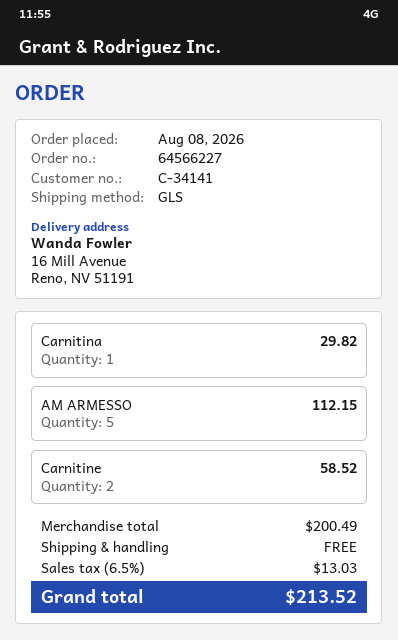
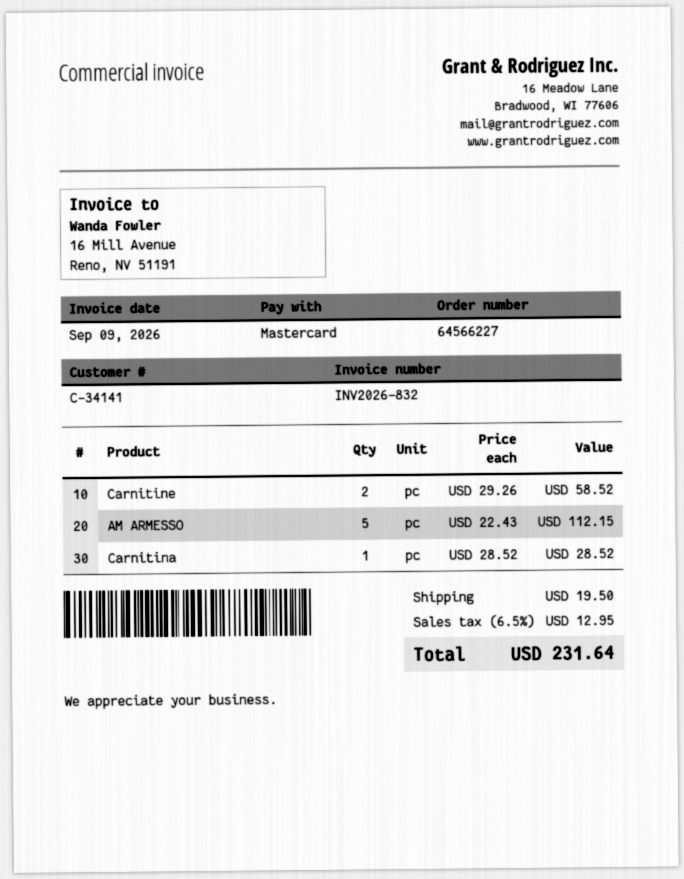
Carnitina: 1 for 29.82 -> 1 for 28.52
shipping: 0.00 -> 19.50
tax: 6.5% = 13.03 -> 6.5% = 12.95
total: 213.52 -> 231.64

